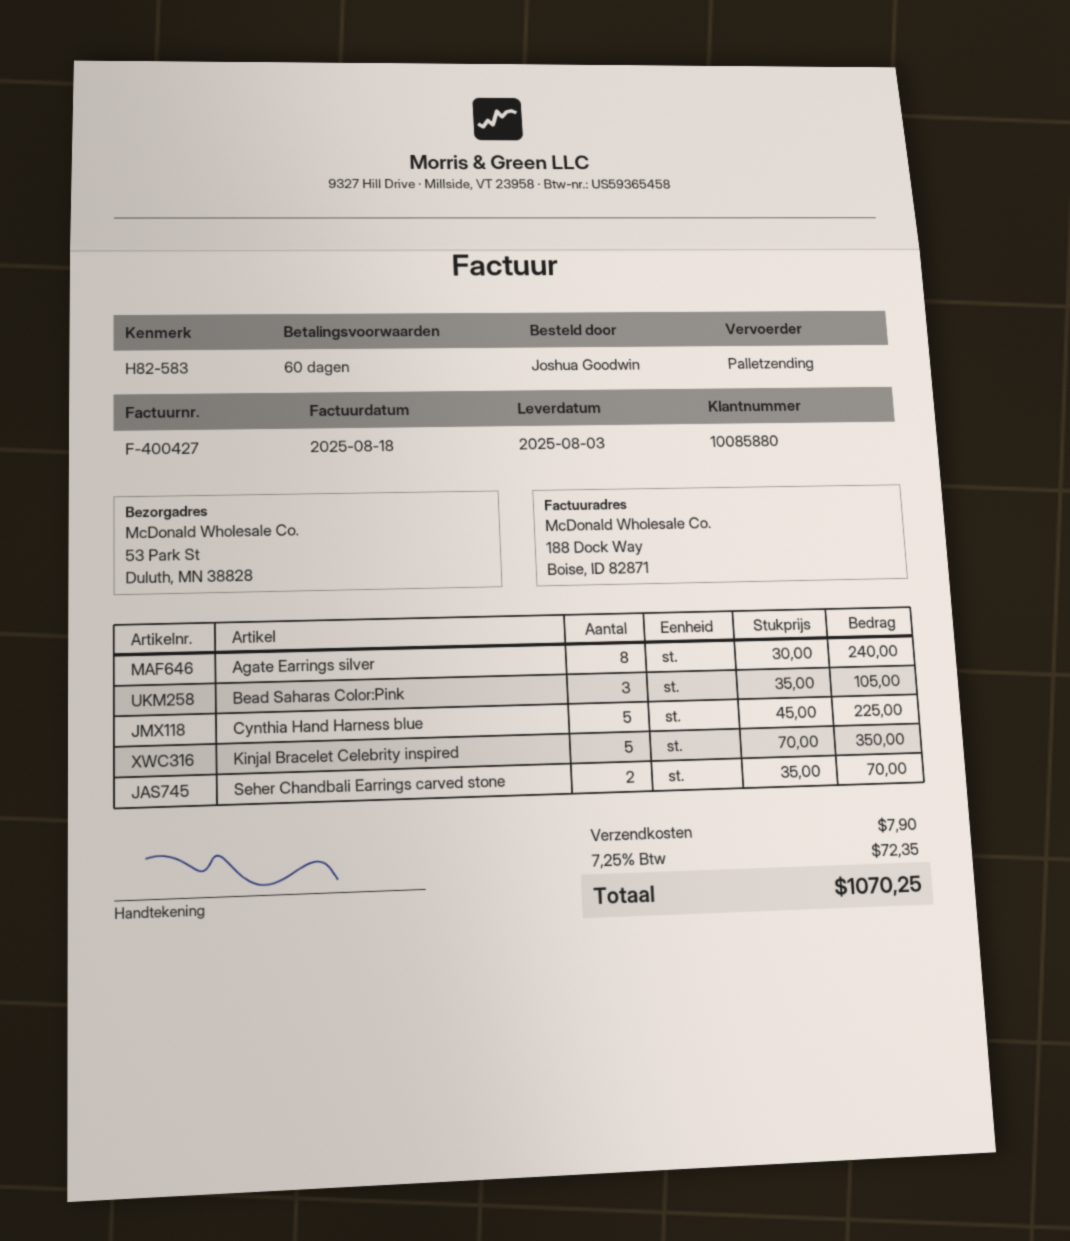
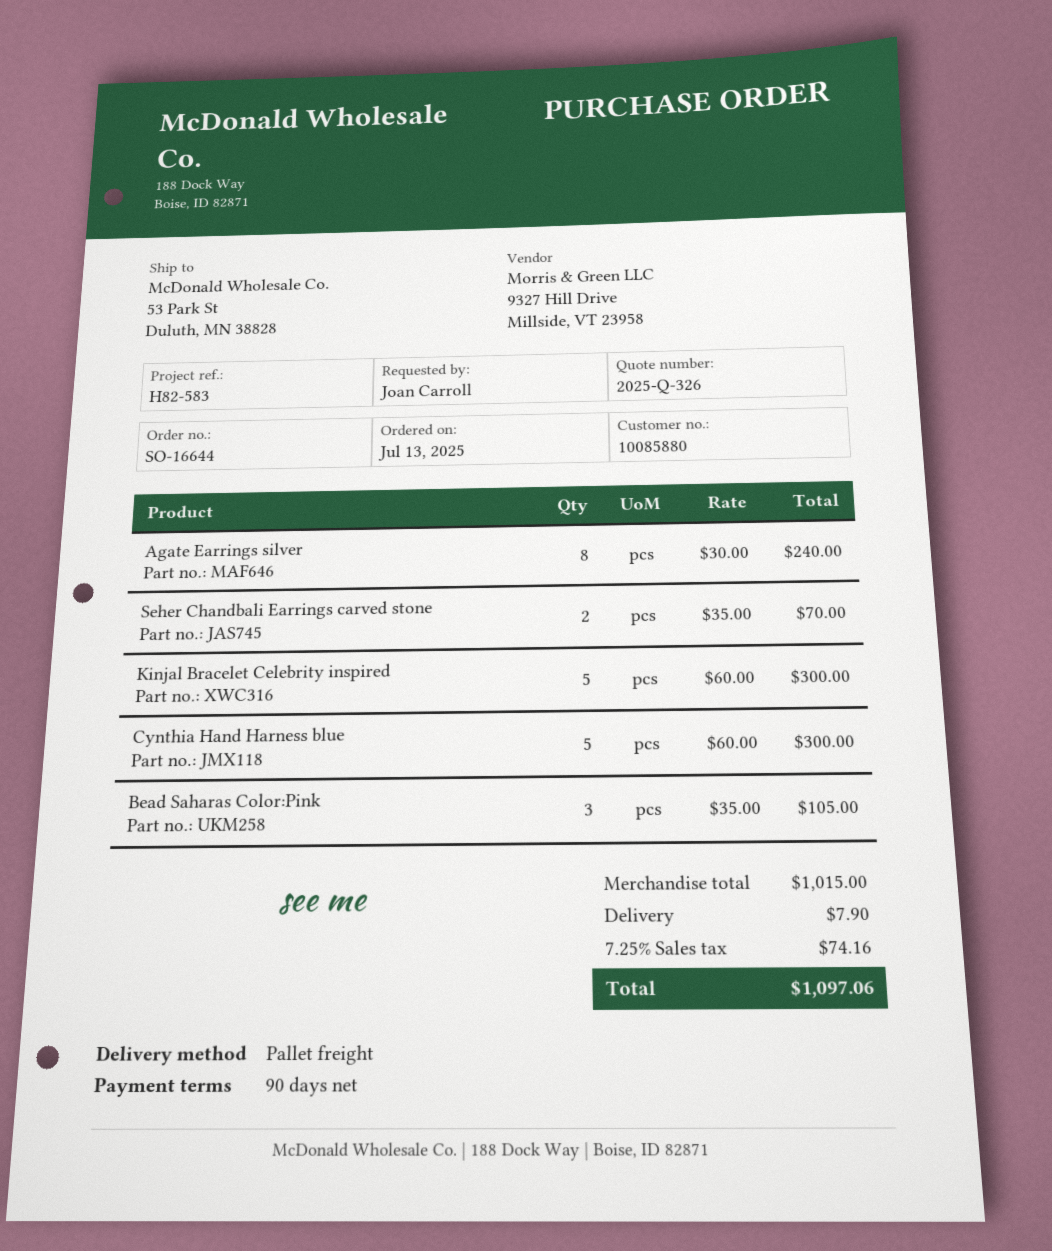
payment terms: 60 days -> 90 days
ordered by: Joshua Goodwin -> Joan Carroll
Cynthia Hand Harness blue: 5 x 45.00 = 225.00 -> 5 x 60.00 = 300.00
Kinjal Bracelet Celebrity inspired: 5 x 70.00 = 350.00 -> 5 x 60.00 = 300.00
tax: 7.25% = 72.35 -> 7.25% = 74.16
total: 1070.25 -> 1097.06

